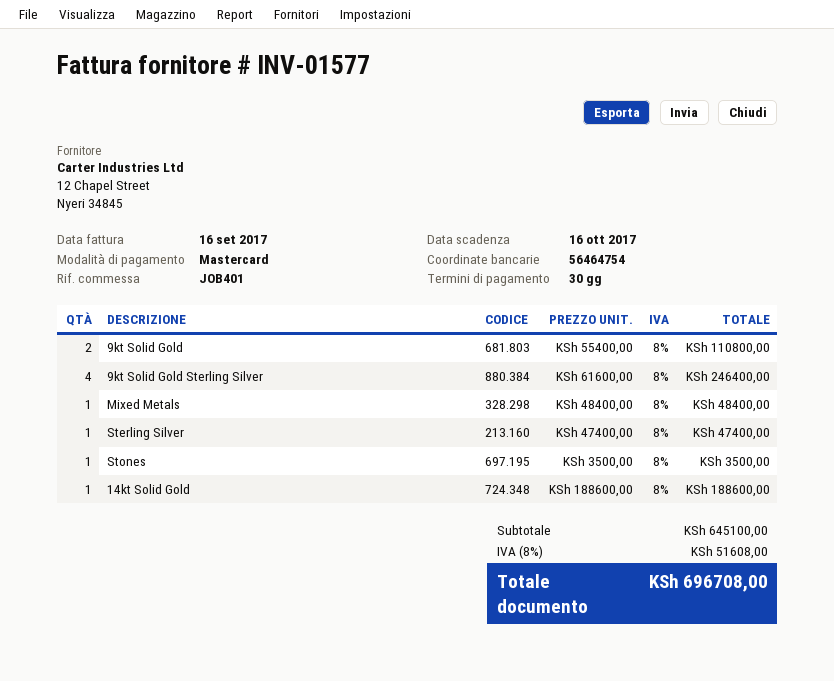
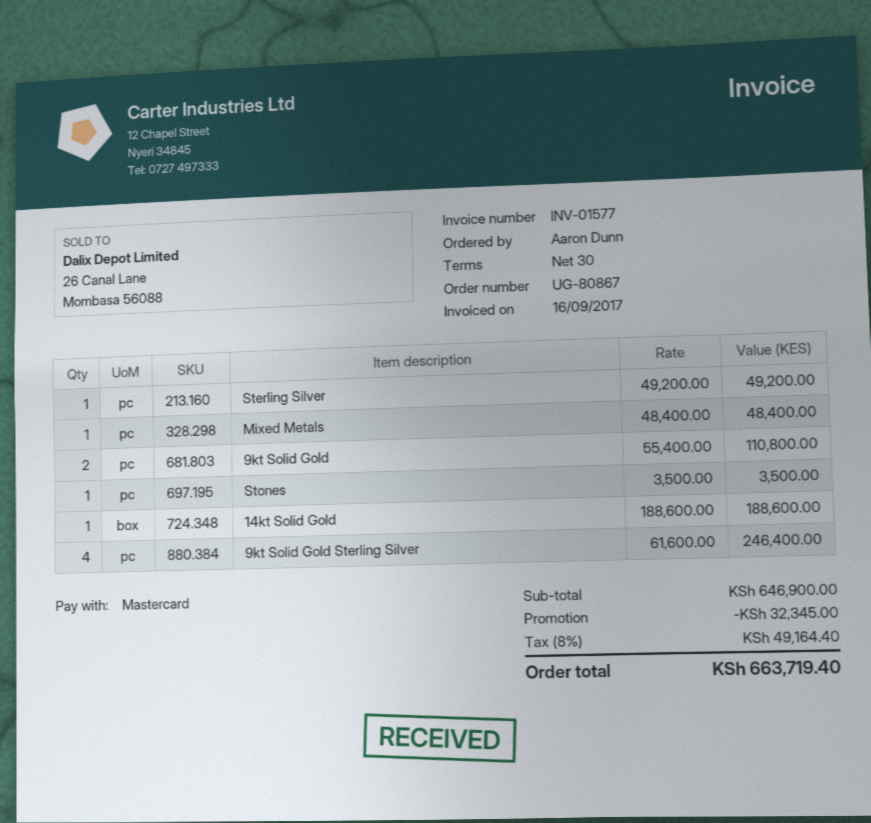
Sterling Silver: 1 x 47400.00 = 47400.00 -> 1 x 49200.00 = 49200.00
subtotal: 645100.00 -> 646900.00
discount: none -> 32345.00
tax: 8% = 51608.00 -> 8% = 49164.40
total: 696708.00 -> 663719.40

